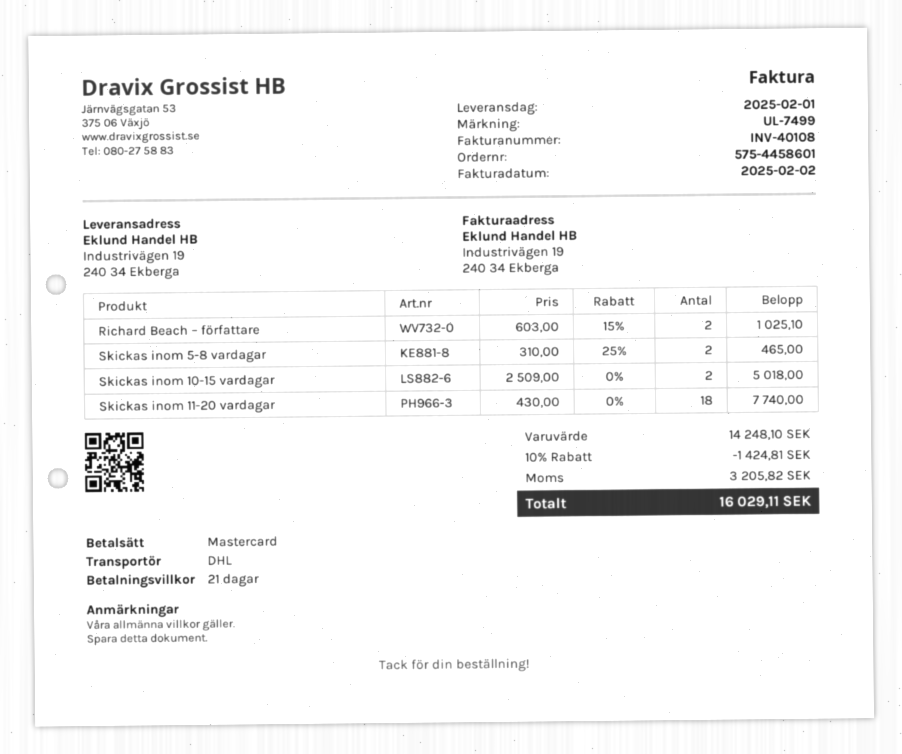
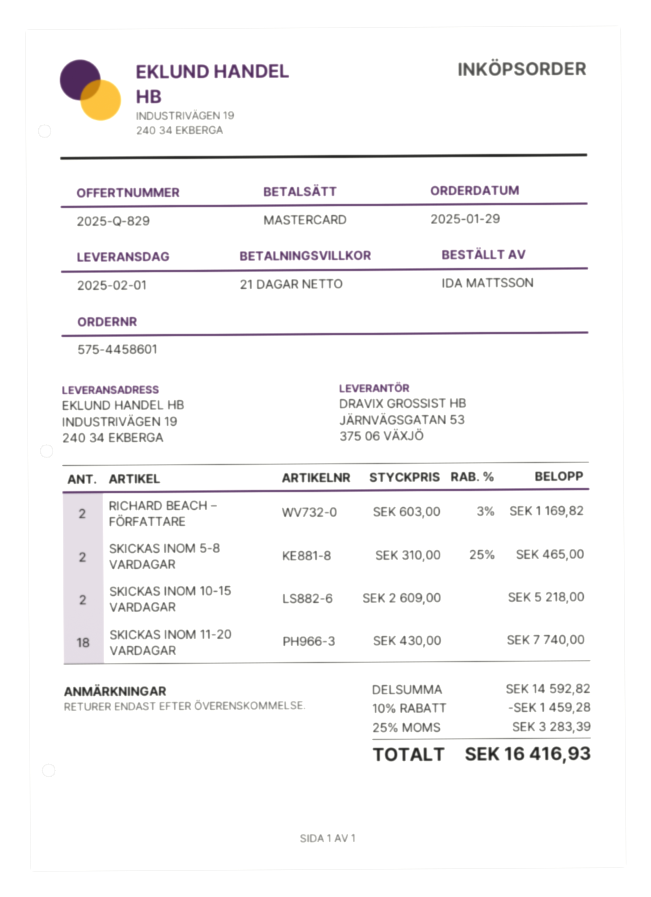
Richard Beach – författare: 2 x 603.00 - 15% = 1025.10 -> 2 x 603.00 - 3% = 1169.82
Skickas inom 10-15 vardagar: 2 x 2509.00 = 5018.00 -> 2 x 2609.00 = 5218.00
subtotal: 14248.10 -> 14592.82
discount: 10% = 1424.81 -> 10% = 1459.28
tax: 3205.82 -> 3283.39
total: 16029.11 -> 16416.93

